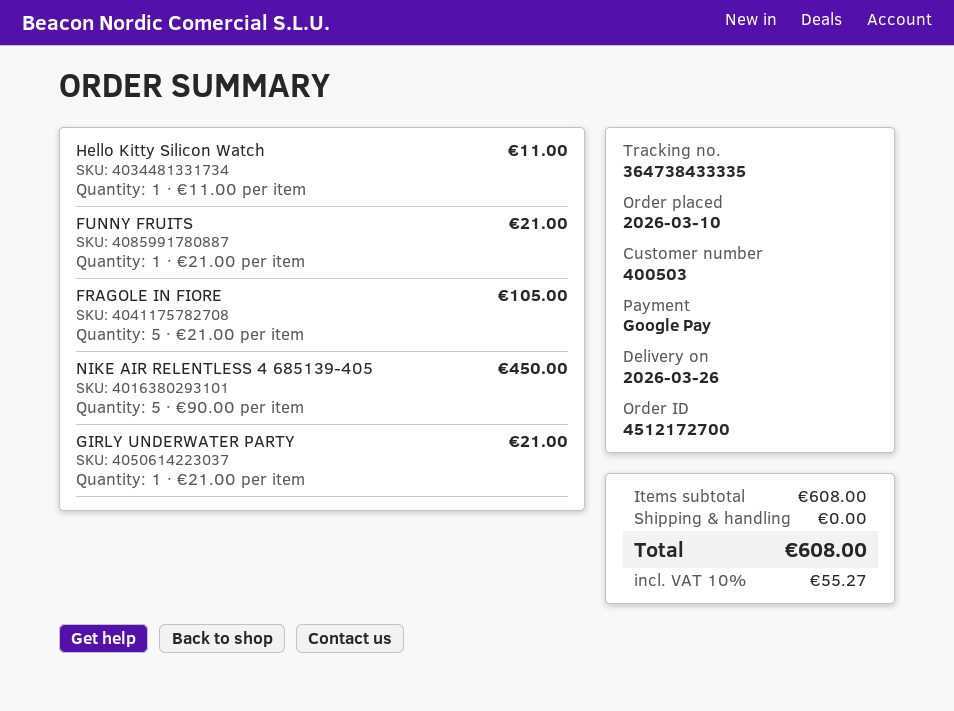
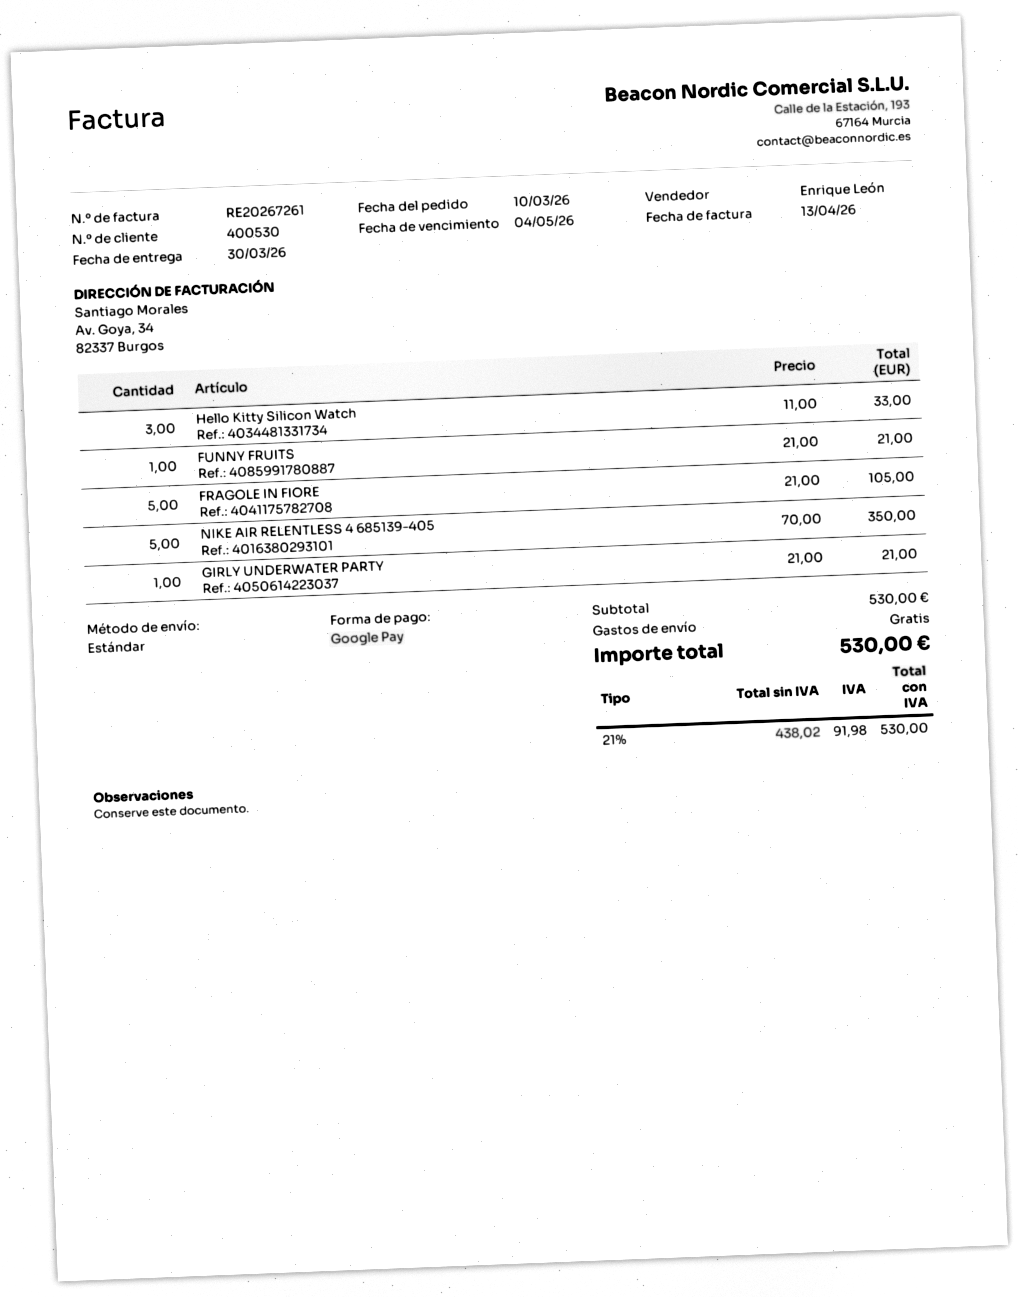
delivery date: 2026-03-26 -> 2026-03-30
customer number: 400503 -> 400530
Hello Kitty Silicon Watch: 1 x 11.00 = 11.00 -> 3 x 11.00 = 33.00
NIKE AIR RELENTLESS 4 685139-405: 5 x 90.00 = 450.00 -> 5 x 70.00 = 350.00
subtotal: 608.00 -> 530.00
tax: 10% = 55.27 -> 21% = 91.98
total: 608.00 -> 530.00

